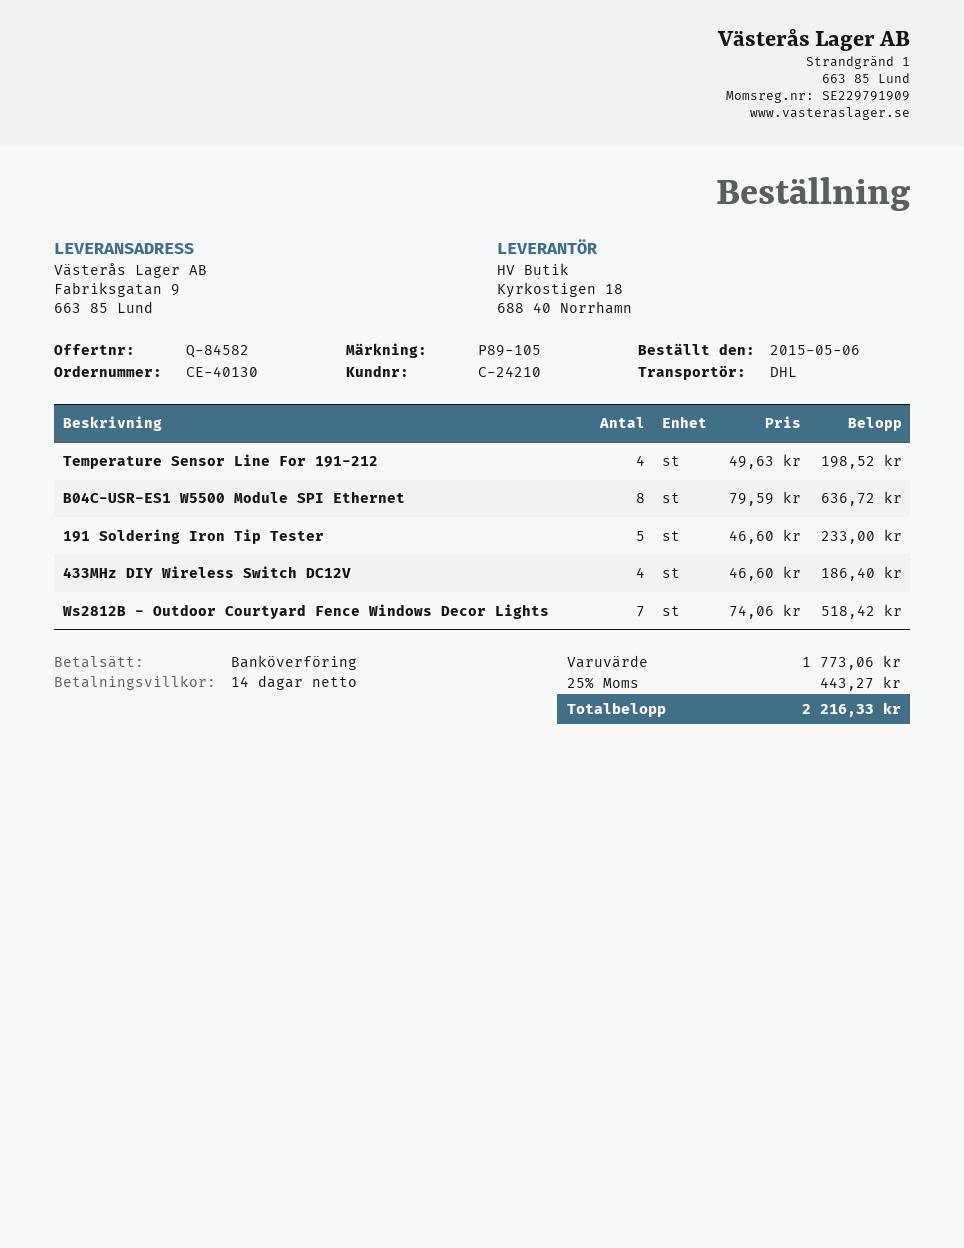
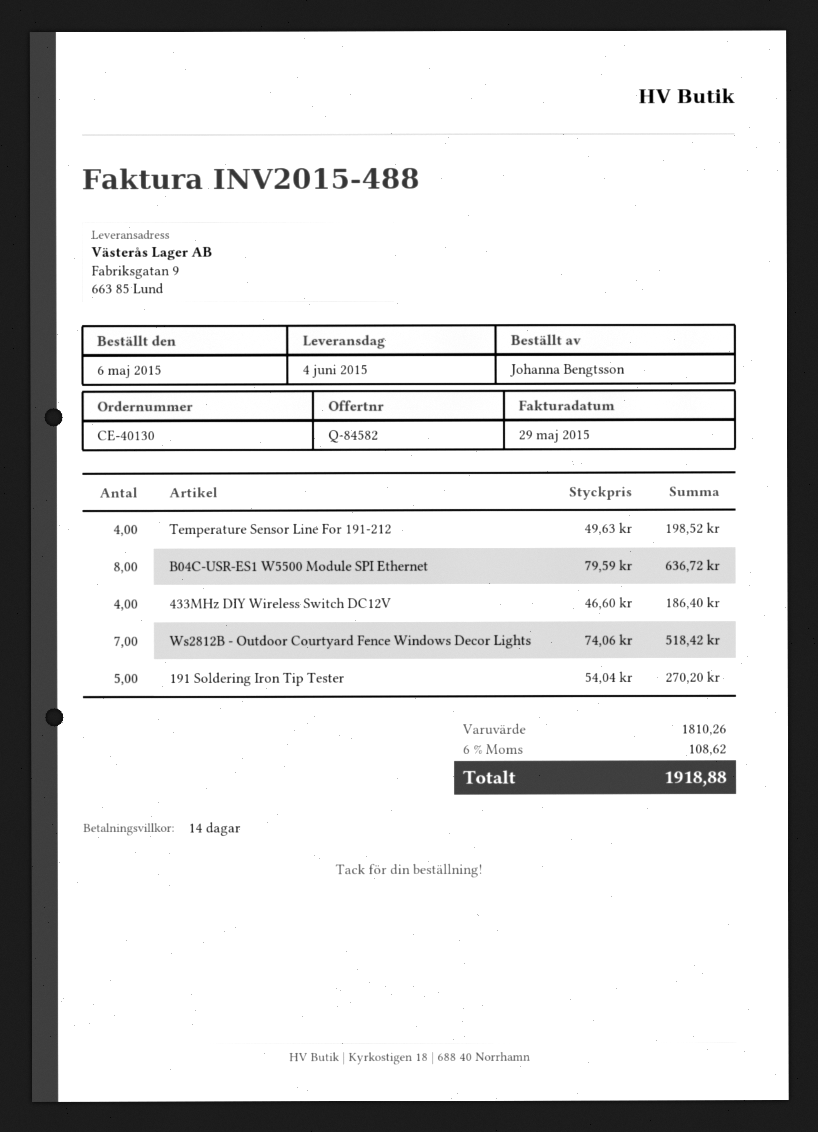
191 Soldering Iron Tip Tester: 5 x 46.60 = 233.00 -> 5 x 54.04 = 270.20
subtotal: 1773.06 -> 1810.26
tax: 25% = 443.27 -> 6% = 108.62
total: 2216.33 -> 1918.88

